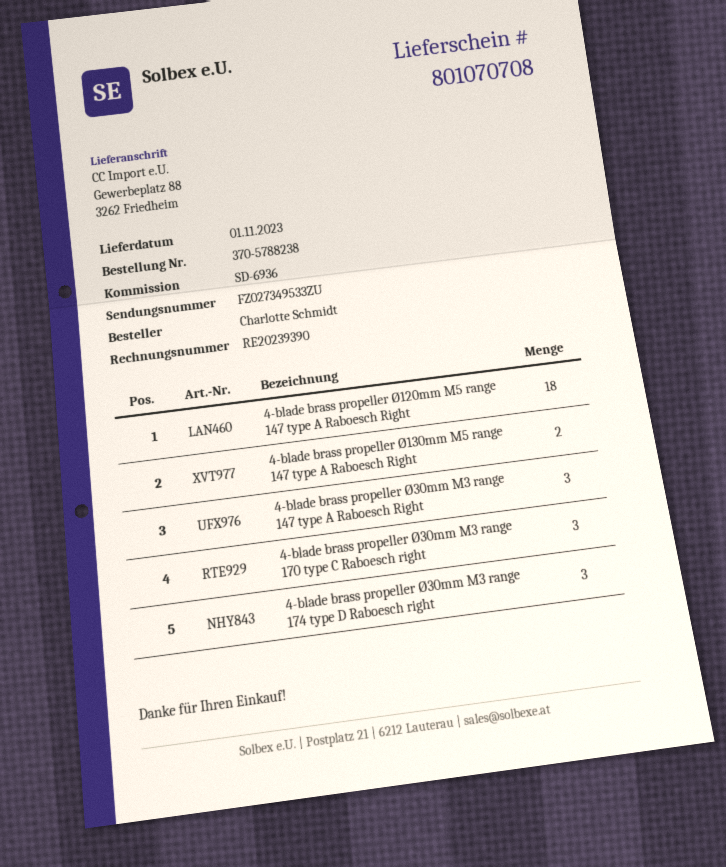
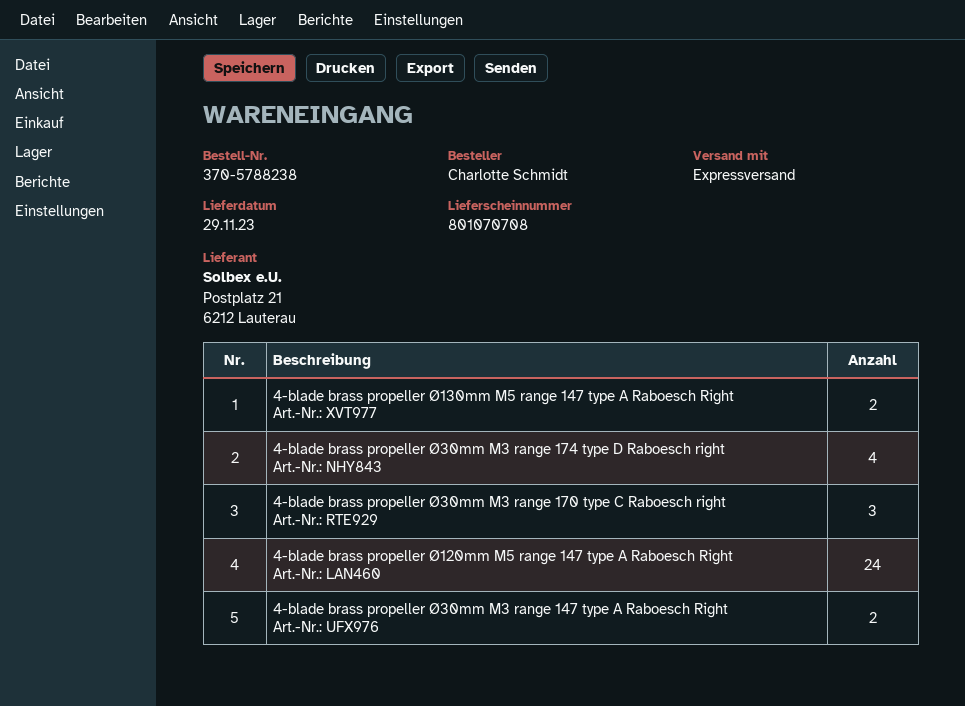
delivery date: 2023-11-01 -> 2023-11-29
4-blade brass propeller Ø120mm M5 range 147 type A Raboesch Right: 18 -> 24
4-blade brass propeller Ø30mm M3 range 147 type A Raboesch Right: 3 -> 2
4-blade brass propeller Ø30mm M3 range 174 type D Raboesch right: 3 -> 4

